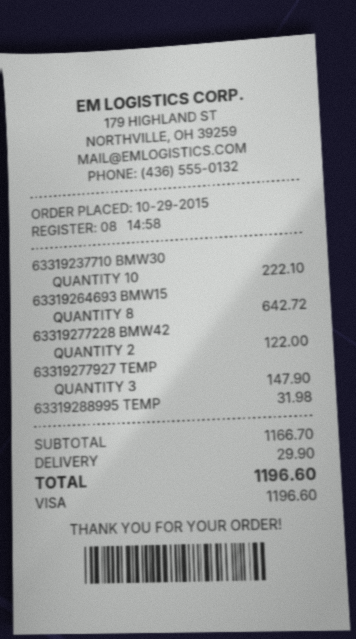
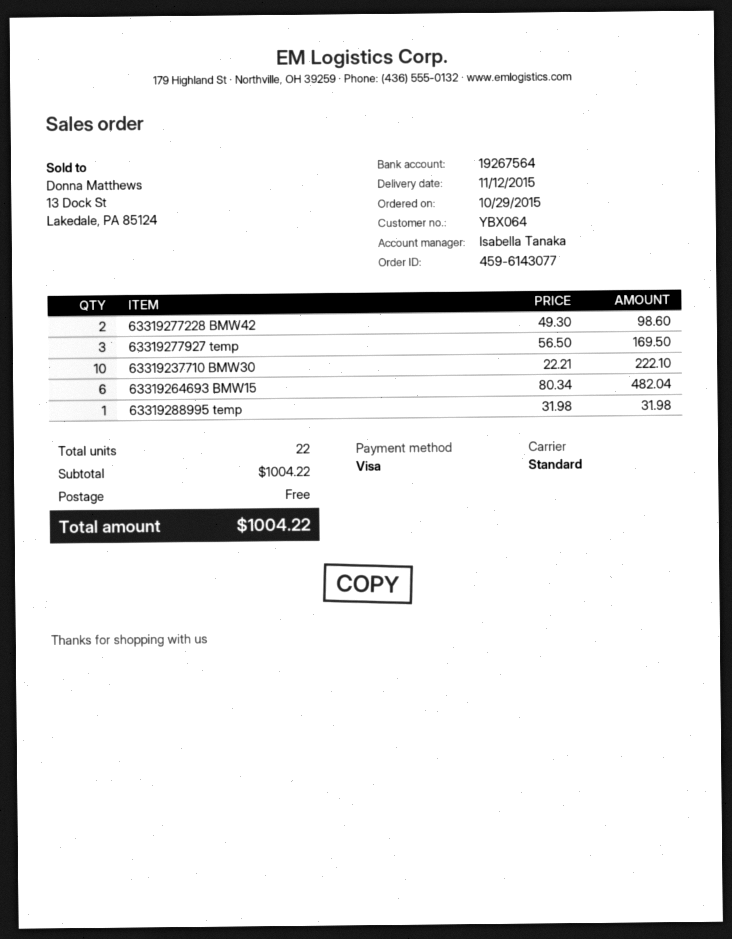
63319264693 BMW15: 8 for 642.72 -> 6 for 482.04
63319277228 BMW42: 2 for 122.00 -> 2 for 98.60
63319277927 TEMP: 3 for 147.90 -> 3 for 169.50
subtotal: 1166.70 -> 1004.22
shipping: 29.90 -> 0.00
total: 1196.60 -> 1004.22

